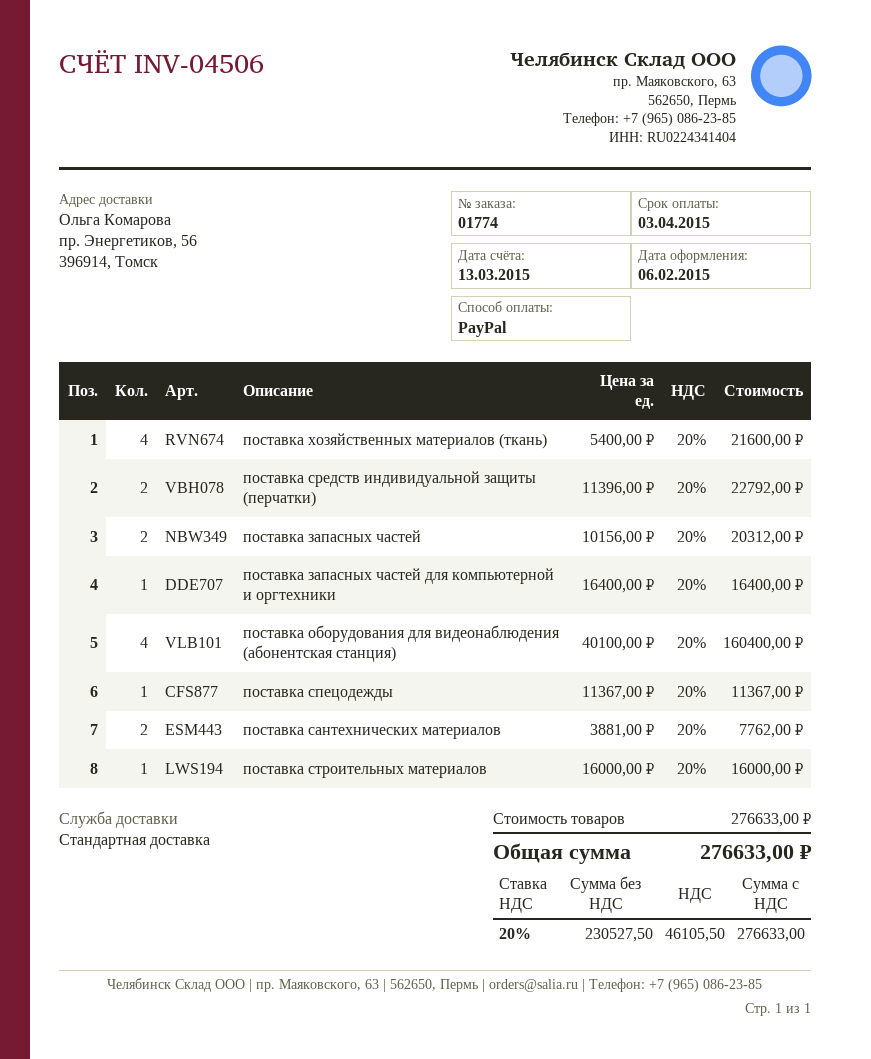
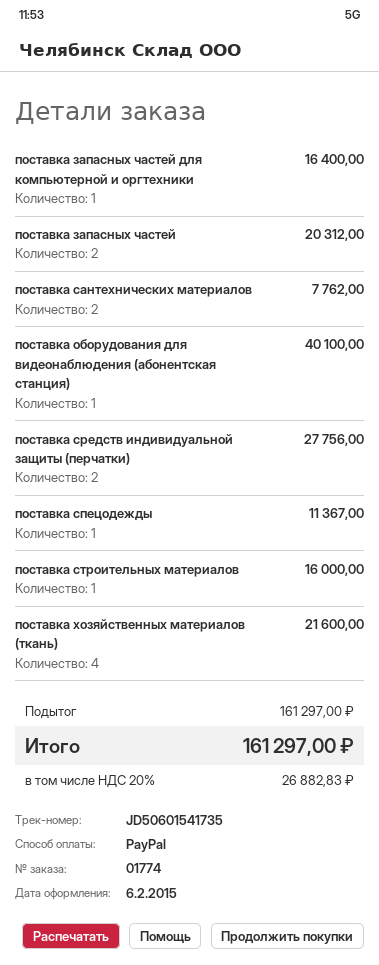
поставка средств индивидуальной защиты (перчатки): 2 for 22792.00 -> 2 for 27756.00
поставка оборудования для видеонаблюдения (абонентская станция): 4 for 160400.00 -> 1 for 40100.00
subtotal: 276633.00 -> 161297.00
tax: 20% = 46105.50 -> 20% = 26882.83
total: 276633.00 -> 161297.00

